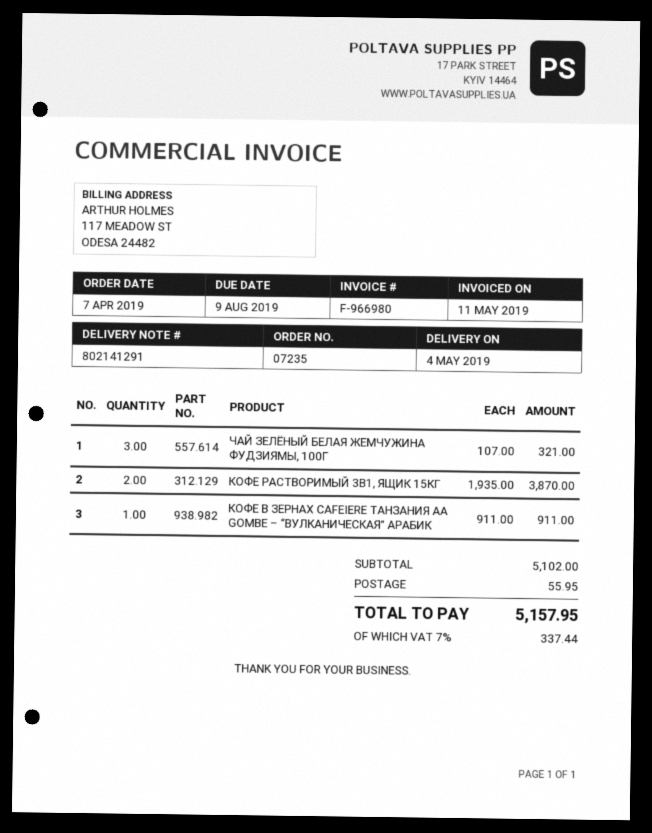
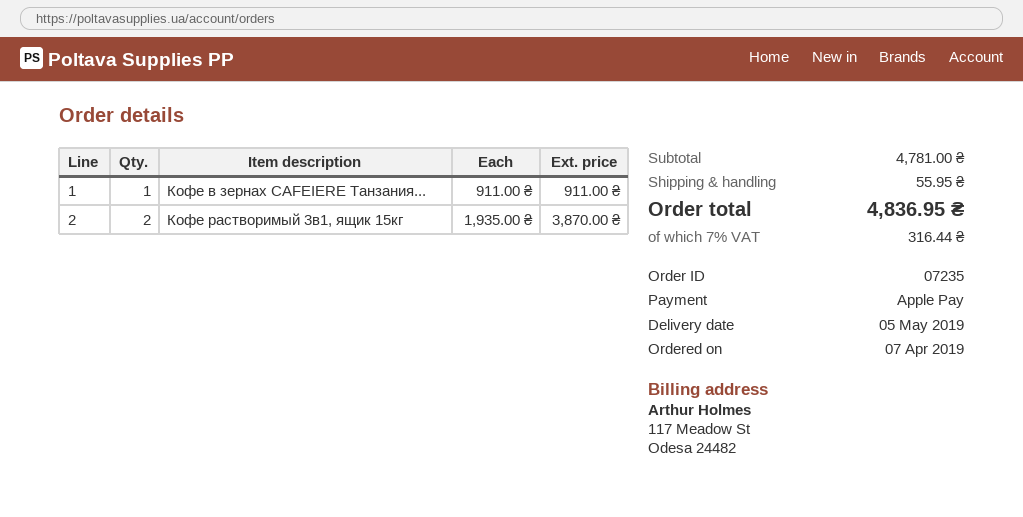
delivery date: 2019-05-04 -> 2019-05-05
ЧАЙ ЗЕЛЁНЫЙ БЕЛАЯ ЖЕМЧУЖИНА ФУДЗИЯМЫ, 100Г: 3 x 107.00 = 321.00 -> none
subtotal: 5102.00 -> 4781.00
tax: 7% = 337.44 -> 7% = 316.44
total: 5157.95 -> 4836.95

